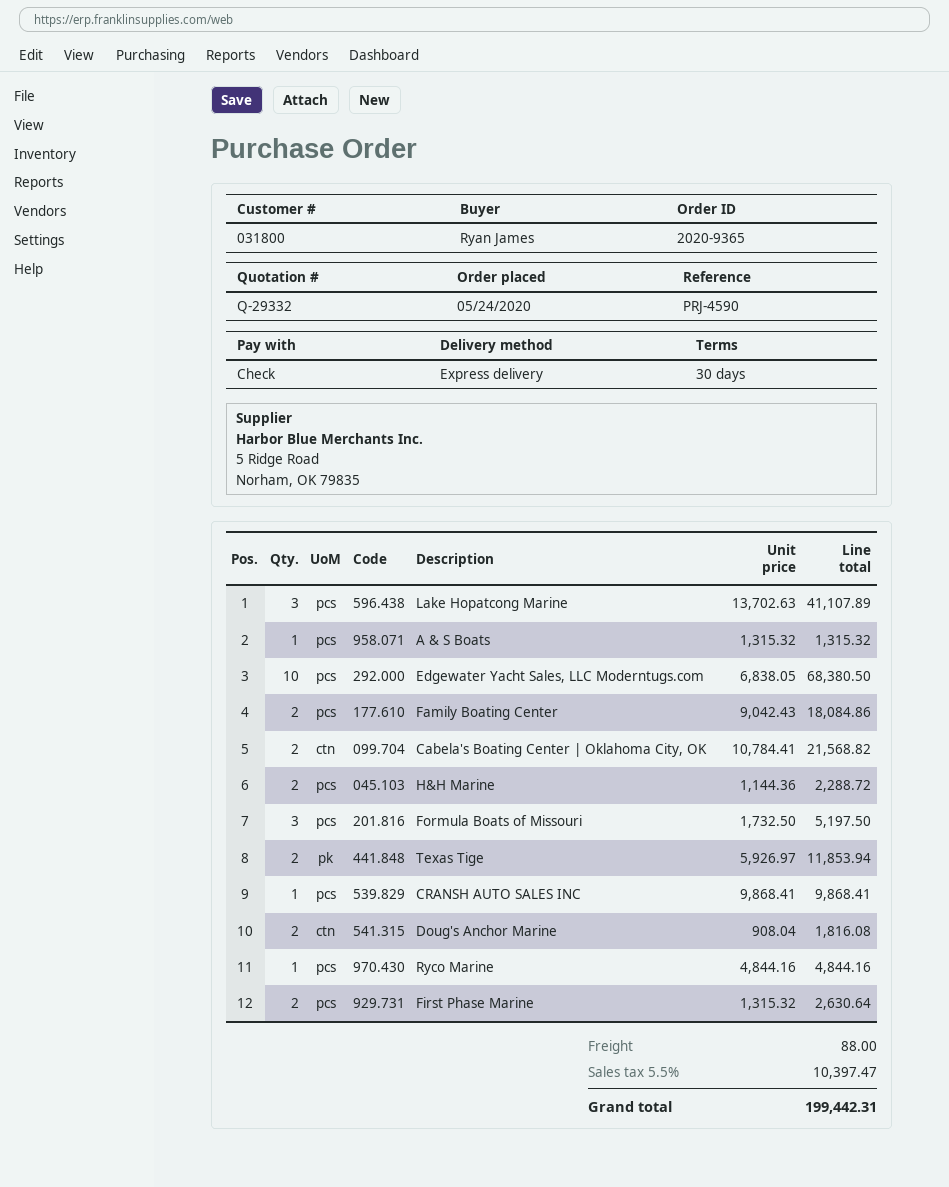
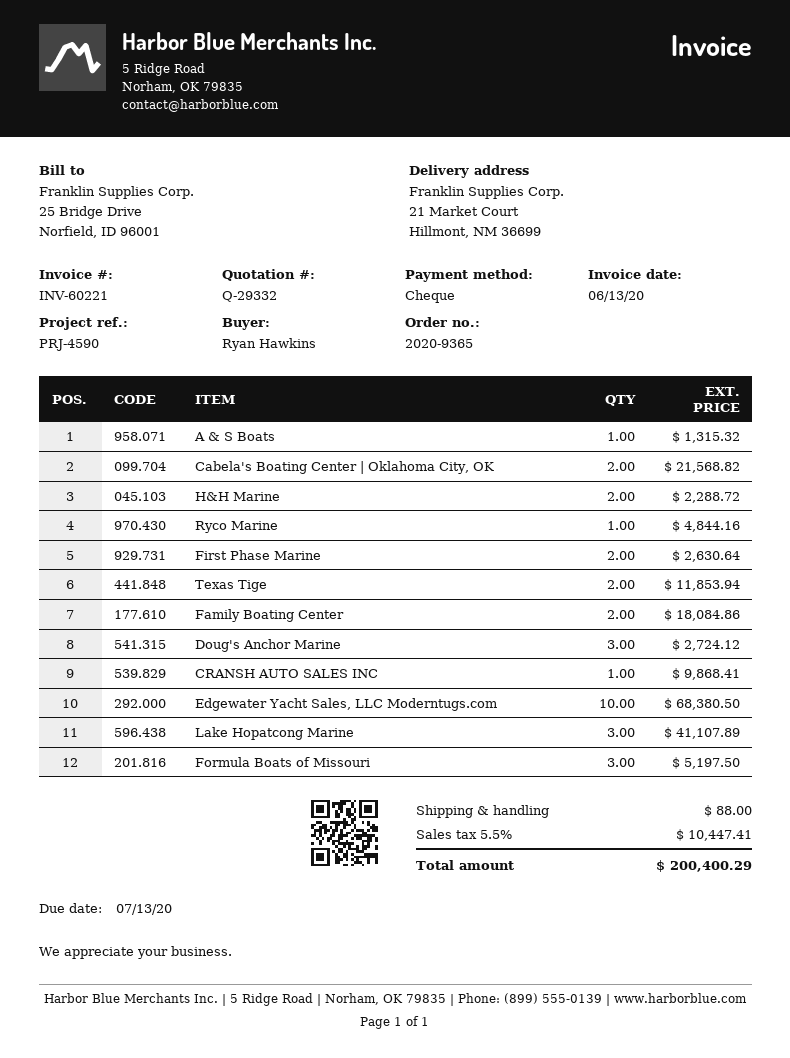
ordered by: Ryan James -> Ryan Hawkins
Doug's Anchor Marine: 2 for 1816.08 -> 3 for 2724.12
tax: 5.5% = 10397.47 -> 5.5% = 10447.41
total: 199442.31 -> 200400.29

